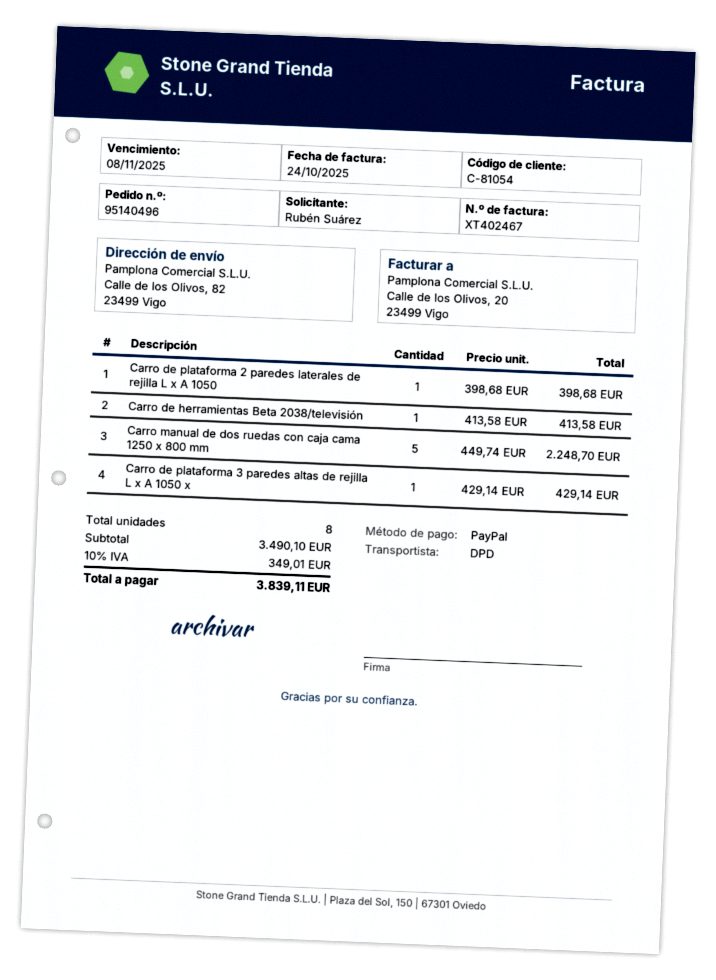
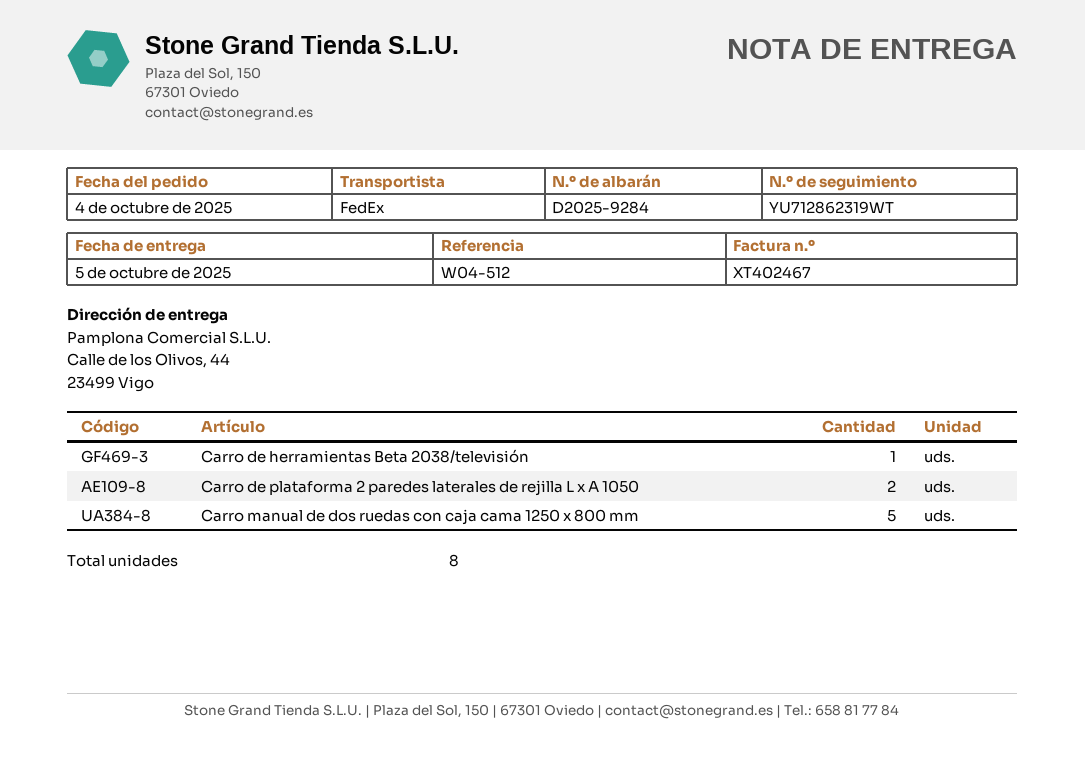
shipping method: DPD -> FedEx
ship to: Calle de los Olivos, 82, 23499 Vigo -> Calle de los Olivos, 44, 23499 Vigo
Carro de plataforma 2 paredes laterales de rejilla L x A 1050: 1 -> 2
Carro de plataforma 3 paredes altas de rejilla L x A 1050 x: 1 -> none

